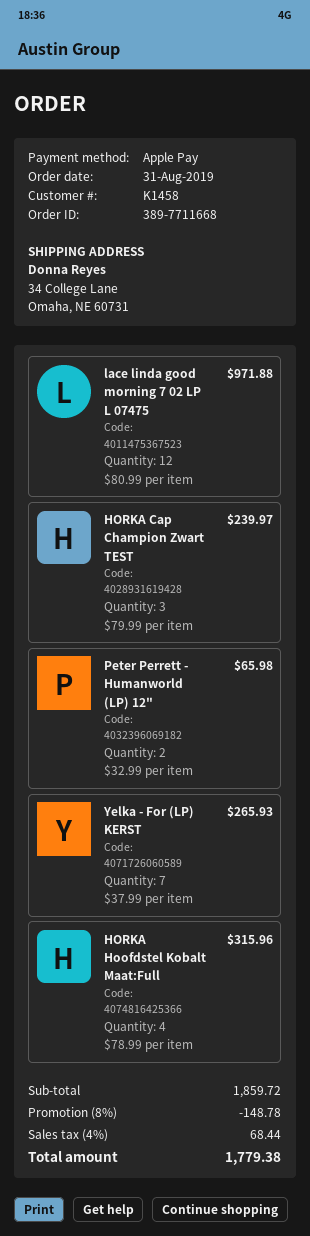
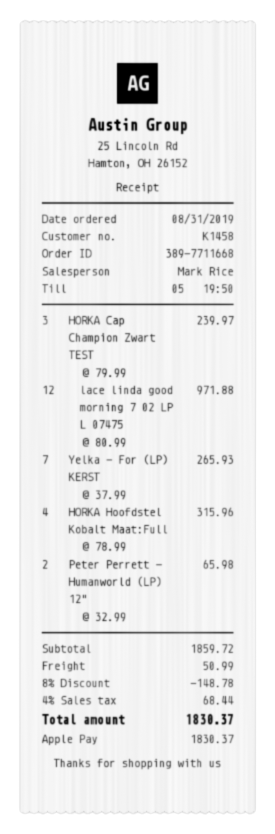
shipping: none -> 50.99
total: 1779.38 -> 1830.37

